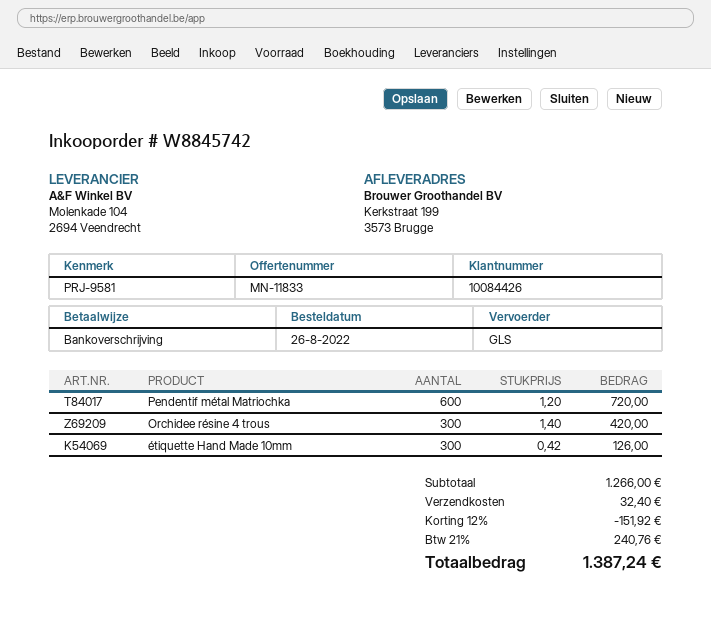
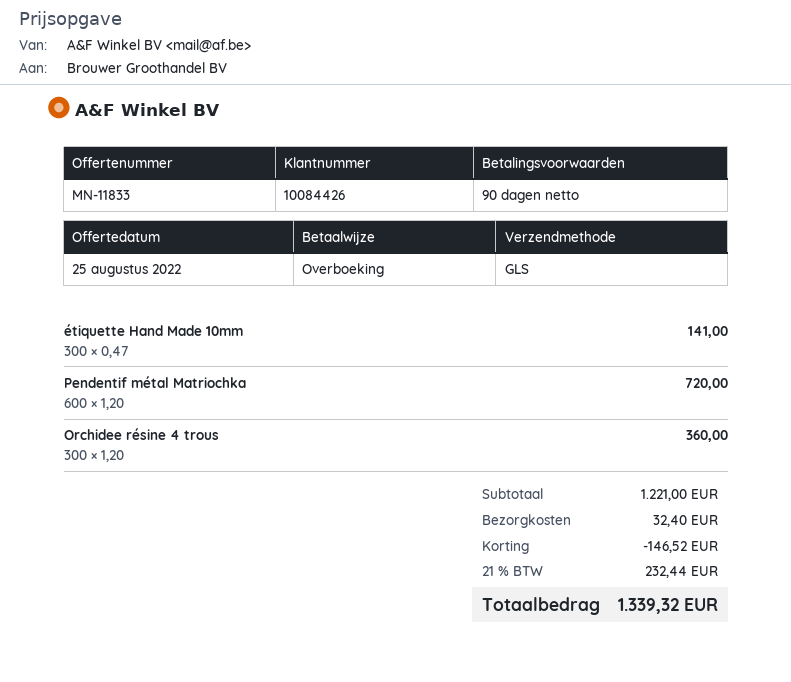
Orchidee résine 4 trous: 300 x 1.40 = 420.00 -> 300 x 1.20 = 360.00
étiquette Hand Made 10mm: 300 x 0.42 = 126.00 -> 300 x 0.47 = 141.00
subtotal: 1266.00 -> 1221.00
discount: 151.92 -> 146.52
tax: 21% = 240.76 -> 21% = 232.44
total: 1387.24 -> 1339.32

